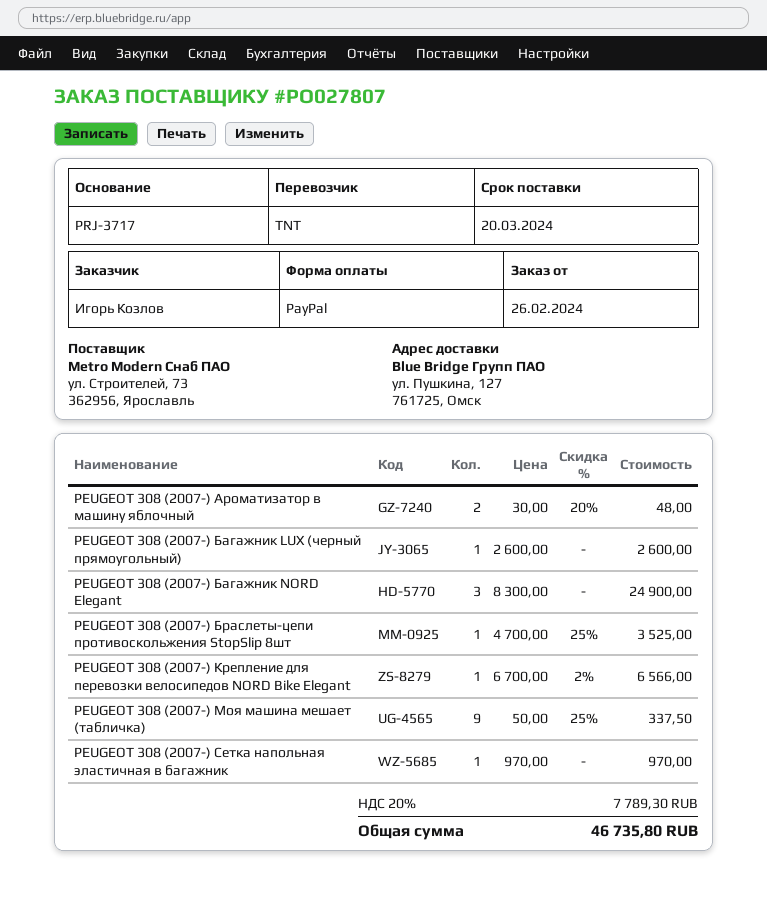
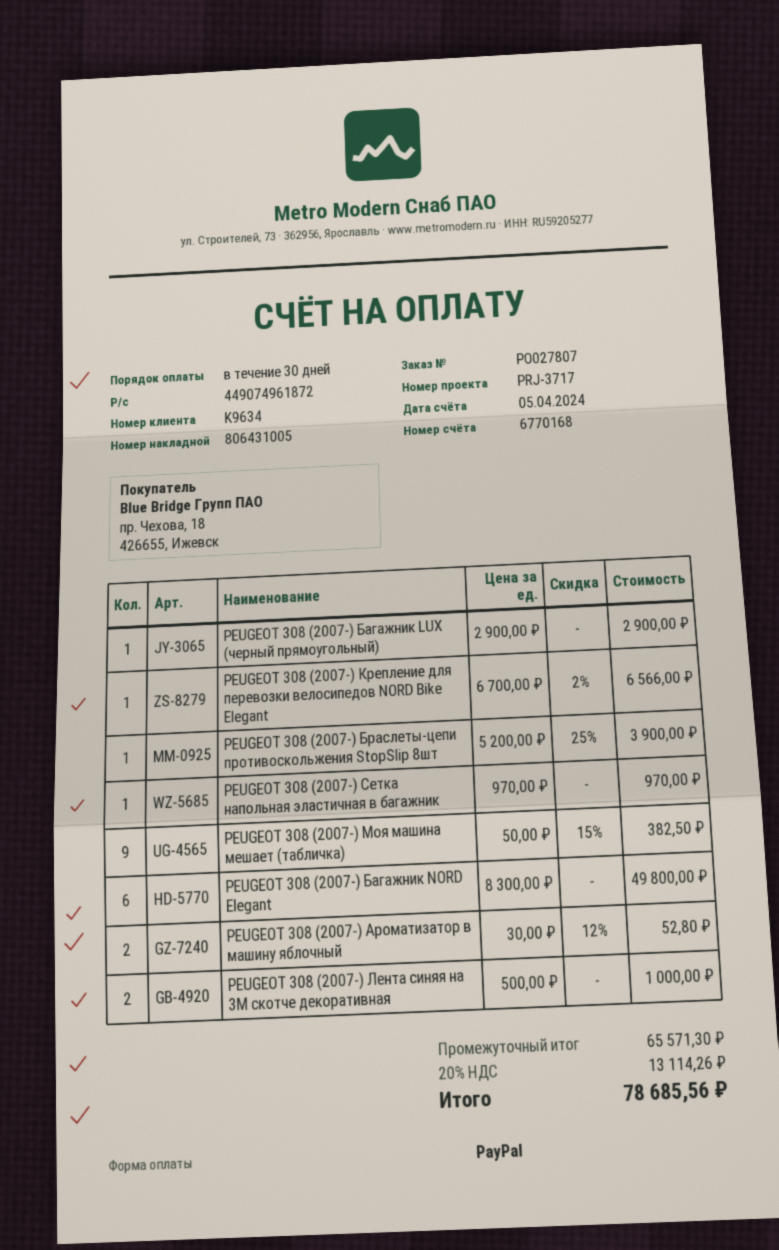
PEUGEOT 308 (2007-) Ароматизатор в машину яблочный: 2 x 30.00 - 20% = 48.00 -> 2 x 30.00 - 12% = 52.80
PEUGEOT 308 (2007-) Багажник LUX (черный прямоугольный): 1 x 2600.00 = 2600.00 -> 1 x 2900.00 = 2900.00
PEUGEOT 308 (2007-) Багажник NORD Elegant: 3 x 8300.00 = 24900.00 -> 6 x 8300.00 = 49800.00
PEUGEOT 308 (2007-) Браслеты-цепи противоскольжения StopSlip 8шт: 1 x 4700.00 - 25% = 3525.00 -> 1 x 5200.00 - 25% = 3900.00
PEUGEOT 308 (2007-) Моя машина мешает (табличка): 9 x 50.00 - 25% = 337.50 -> 9 x 50.00 - 15% = 382.50
PEUGEOT 308 (2007-) Лента синяя на 3М скотче декоративная: none -> 2 x 500.00 = 1000.00
tax: 20% = 7789.30 -> 20% = 13114.26
total: 46735.80 -> 78685.56

